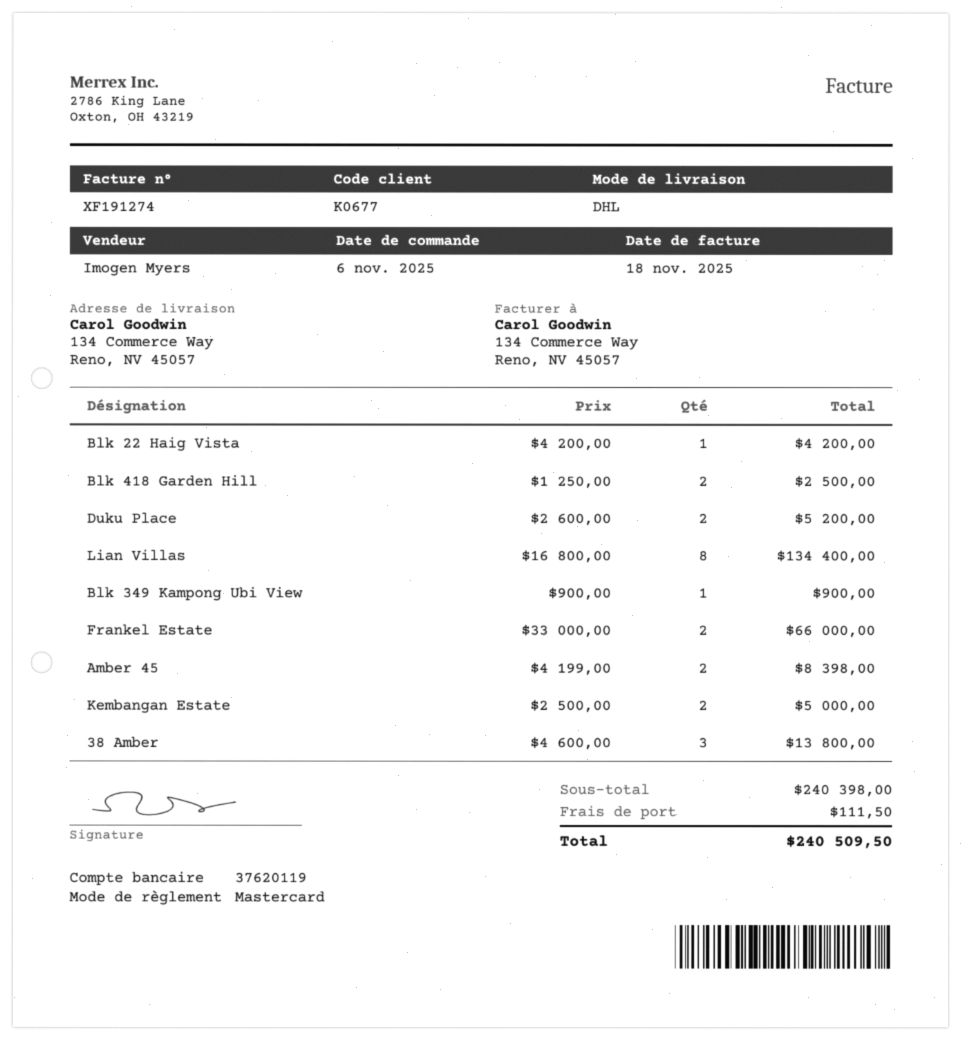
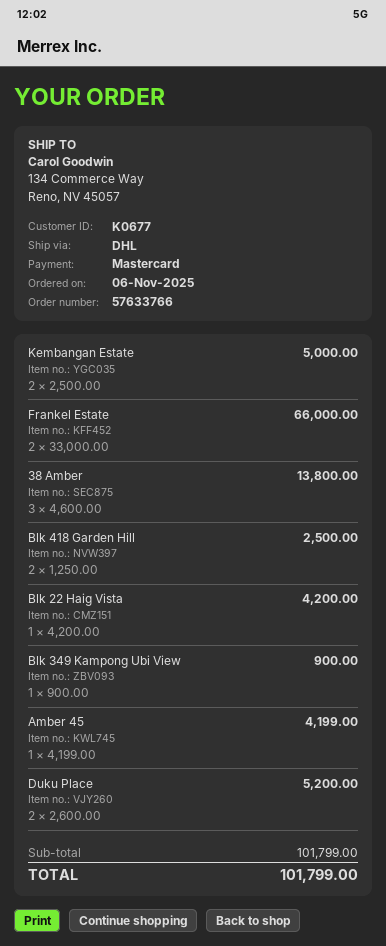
Lian Villas: 8 x 16800.00 = 134400.00 -> none
Amber 45: 2 x 4199.00 = 8398.00 -> 1 x 4199.00 = 4199.00
subtotal: 240398.00 -> 101799.00
shipping: 111.50 -> none
total: 240509.50 -> 101799.00

